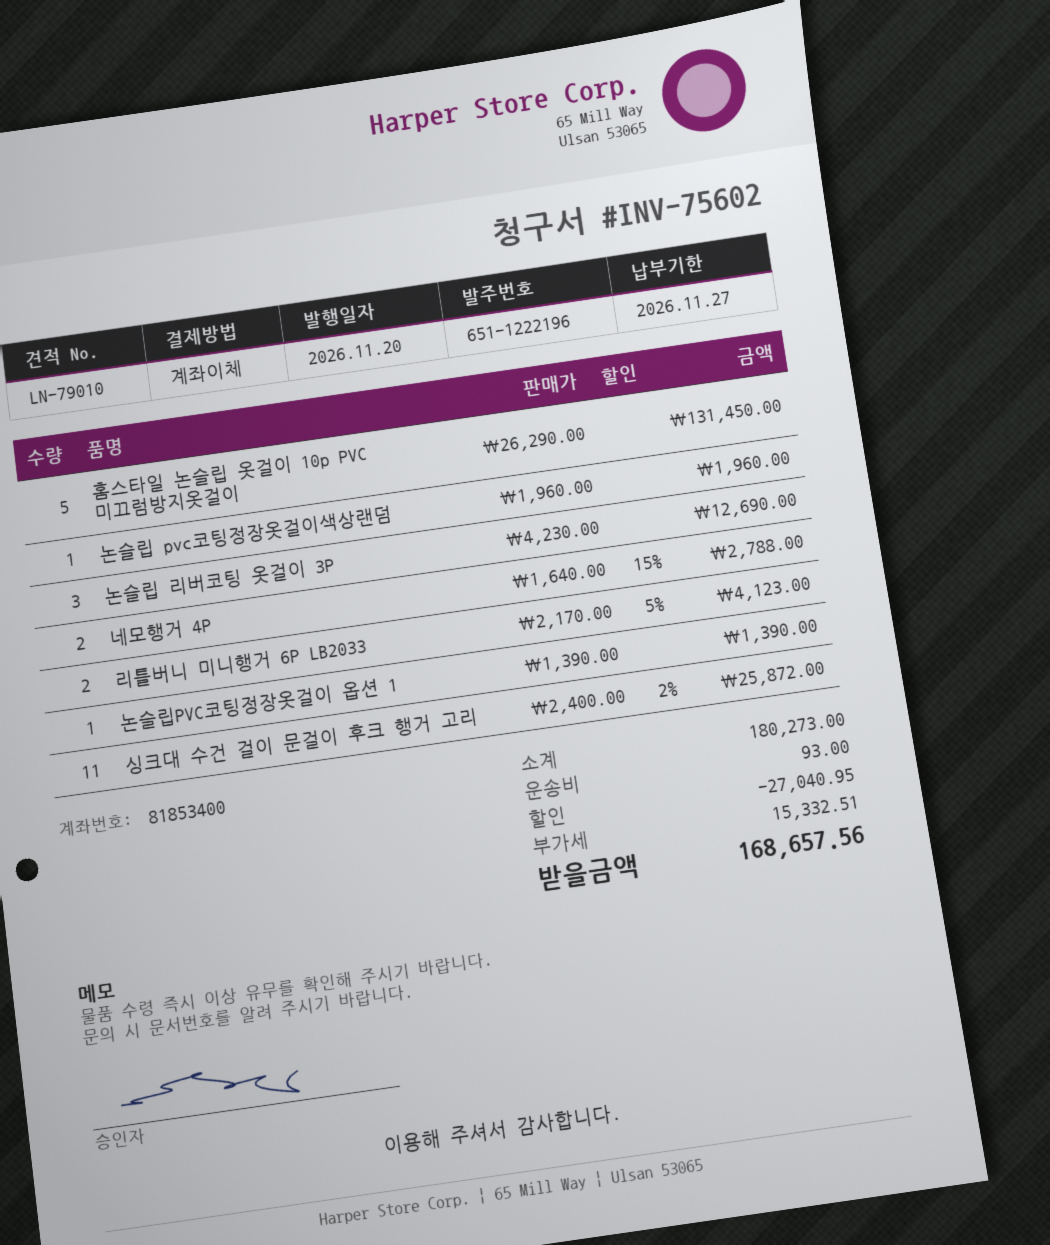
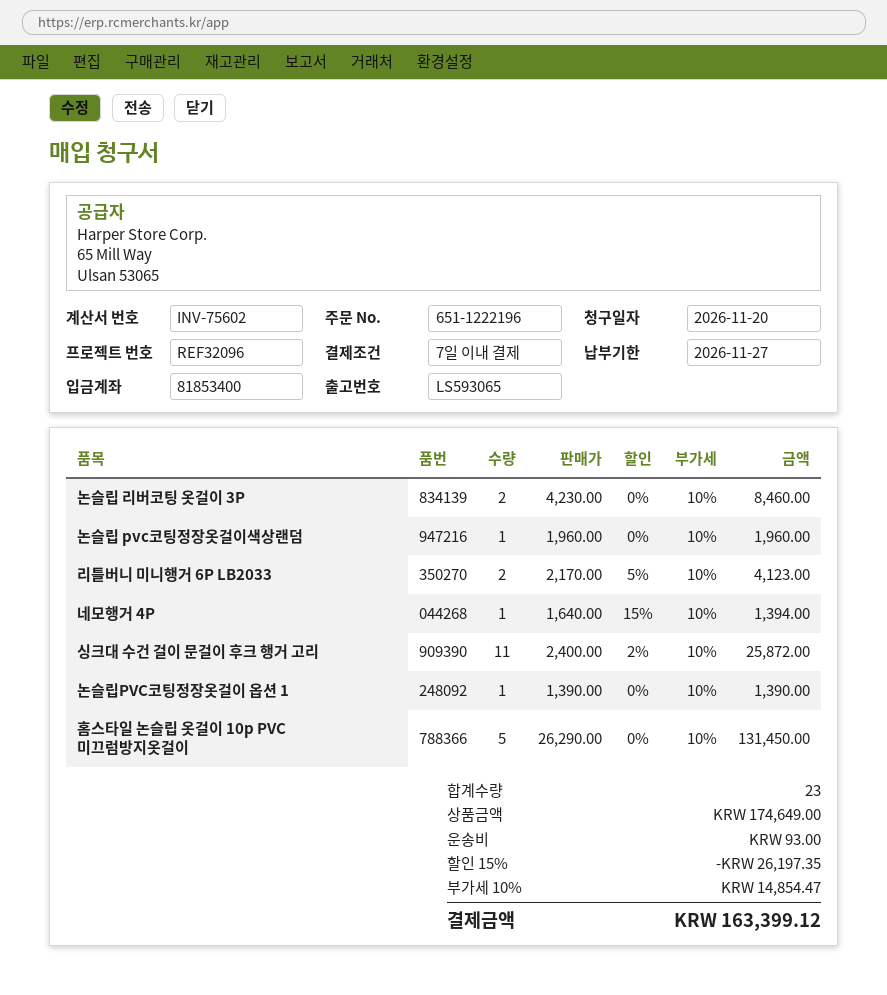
논슬립 리버코팅 옷걸이 3P: 3 x 4230.00 = 12690.00 -> 2 x 4230.00 = 8460.00
네모행거 4P: 2 x 1640.00 - 15% = 2788.00 -> 1 x 1640.00 - 15% = 1394.00
subtotal: 180273.00 -> 174649.00
discount: 27040.95 -> 26197.35
tax: 15332.51 -> 14854.47
total: 168657.56 -> 163399.12

